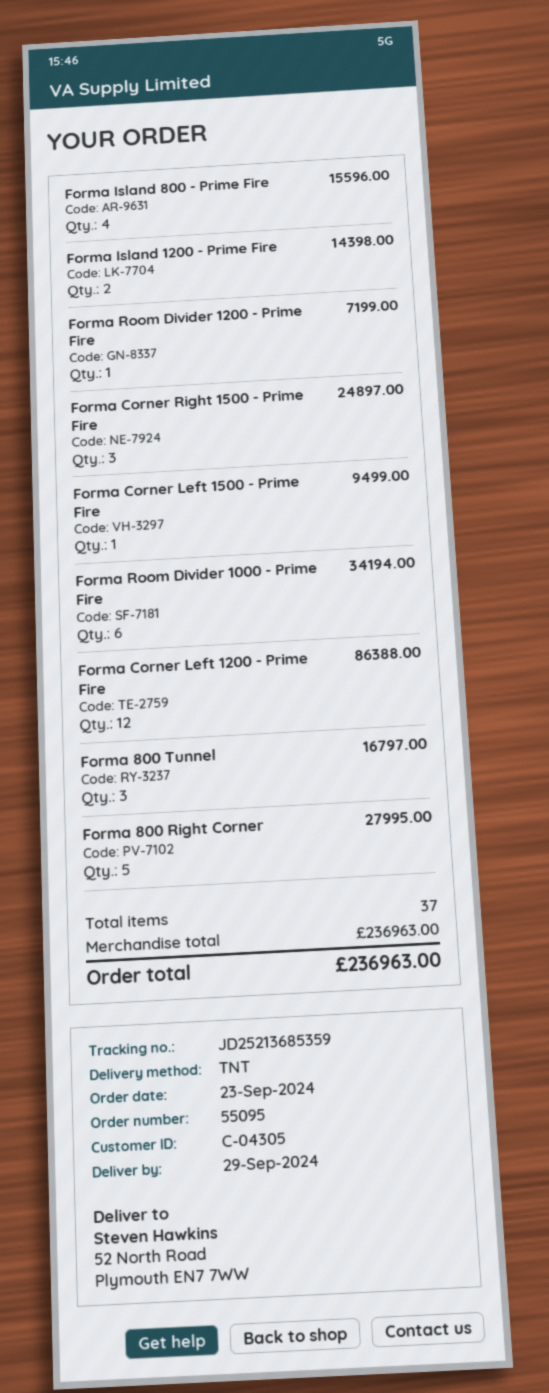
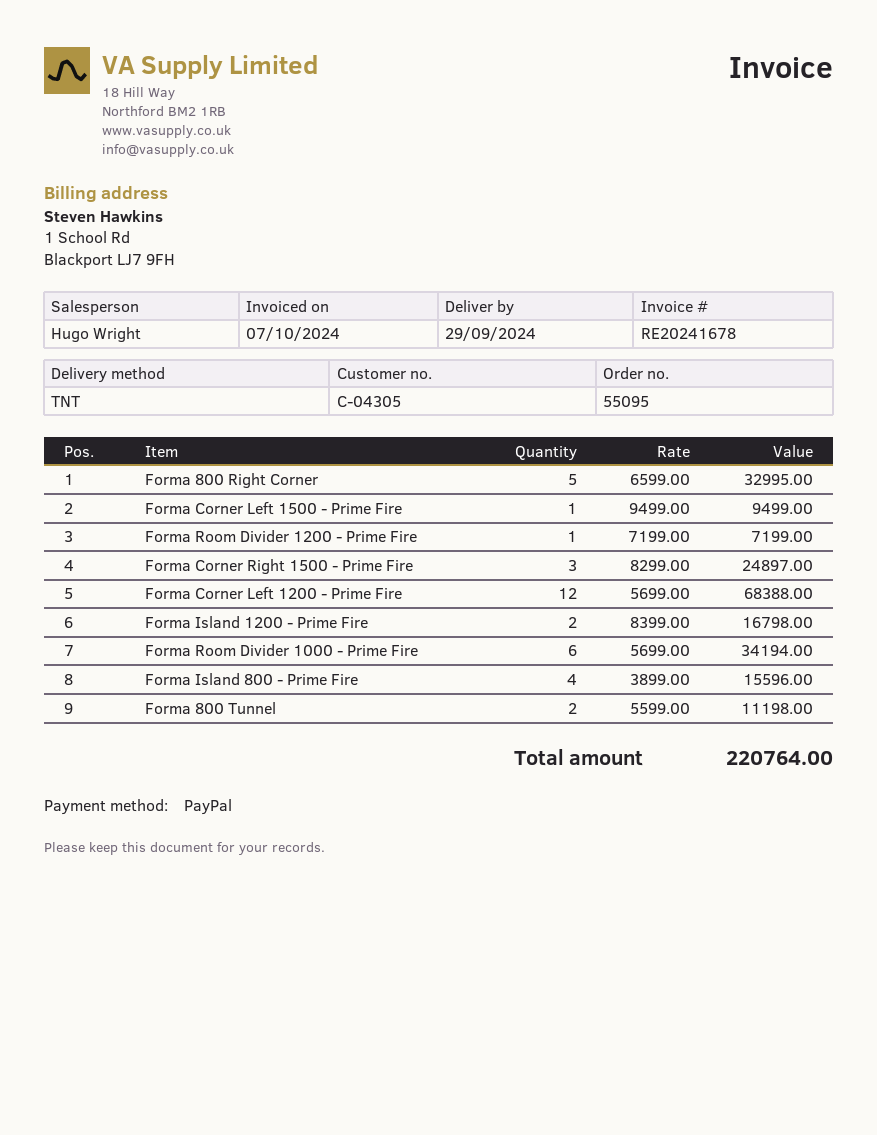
Forma Island 1200 - Prime Fire: 2 for 14398.00 -> 2 for 16798.00
Forma Corner Left 1200 - Prime Fire: 12 for 86388.00 -> 12 for 68388.00
Forma 800 Tunnel: 3 for 16797.00 -> 2 for 11198.00
Forma 800 Right Corner: 5 for 27995.00 -> 5 for 32995.00
total: 236963.00 -> 220764.00

